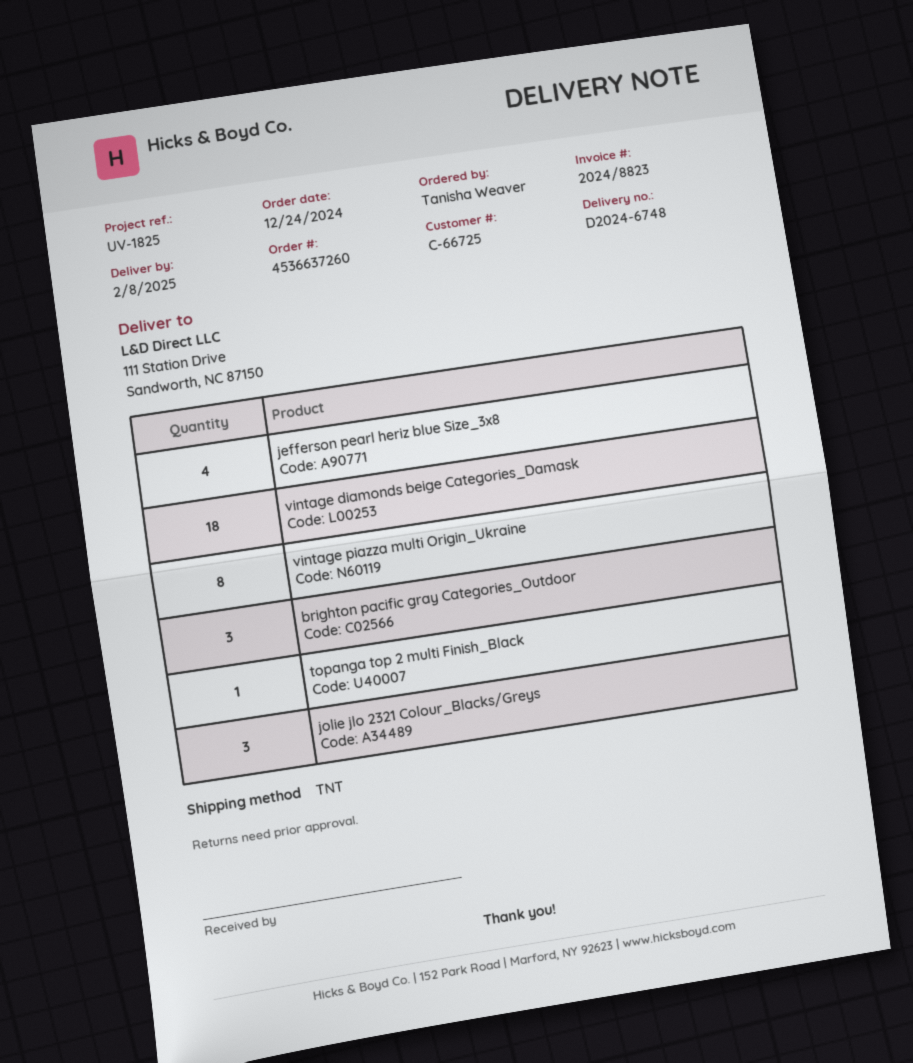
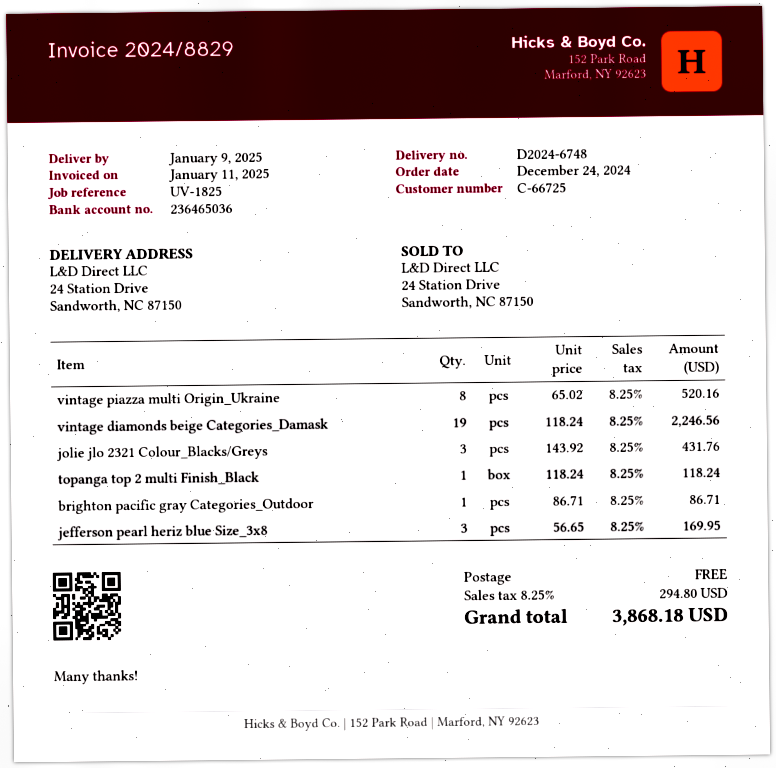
delivery date: 2025-02-08 -> 2025-01-09
invoice number: 2024/8823 -> 2024/8829
ship to: 111 Station Drive, Sandworth, NC 87150 -> 24 Station Drive, Sandworth, NC 87150
jefferson pearl heriz blue Size_3x8: 4 -> 3
vintage diamonds beige Categories_Damask: 18 -> 19
brighton pacific gray Categories_Outdoor: 3 -> 1

